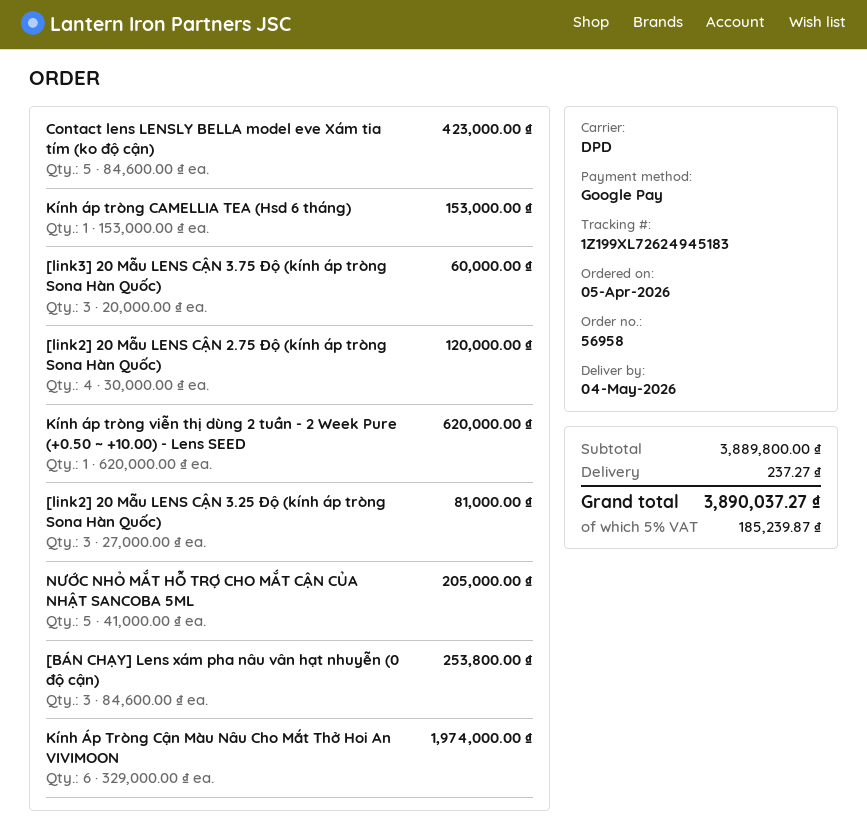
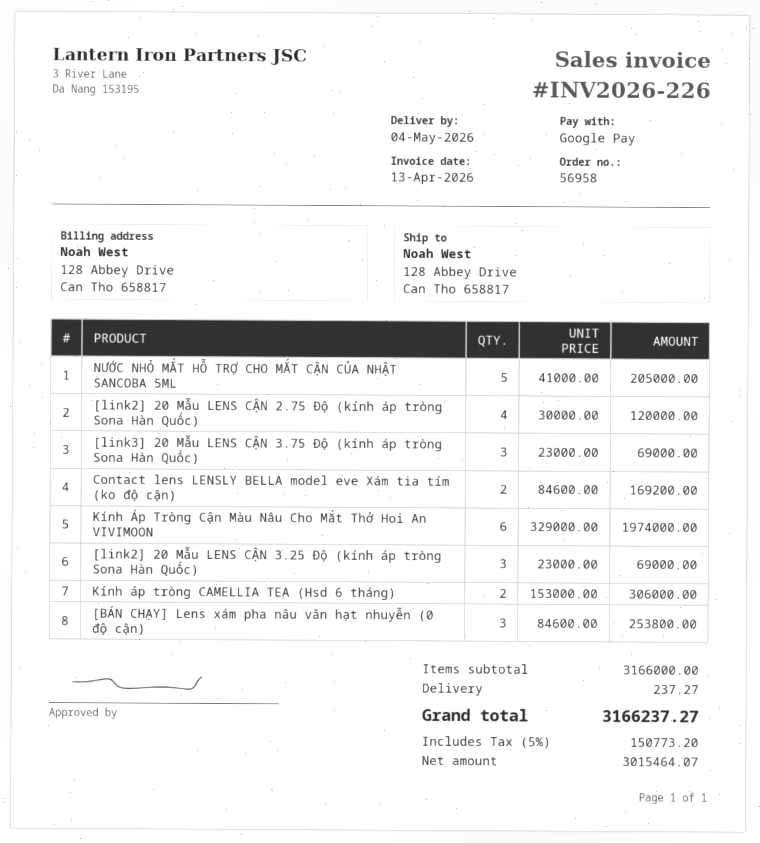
Contact lens LENSLY BELLA model eve Xám tia tím (ko độ cận): 5 x 84600.00 = 423000.00 -> 2 x 84600.00 = 169200.00
Kính áp tròng CAMELLIA TEA (Hsd 6 tháng): 1 x 153000.00 = 153000.00 -> 2 x 153000.00 = 306000.00
[link3] 20 Mẫu LENS CẬN 3.75 Độ (kính áp tròng Sona Hàn Quốc): 3 x 20000.00 = 60000.00 -> 3 x 23000.00 = 69000.00
Kính áp tròng viễn thị dùng 2 tuần - 2 Week Pure (+0.50 ~ +10.00) - Lens SEED: 1 x 620000.00 = 620000.00 -> none
[link2] 20 Mẫu LENS CẬN 3.25 Độ (kính áp tròng Sona Hàn Quốc): 3 x 27000.00 = 81000.00 -> 3 x 23000.00 = 69000.00
subtotal: 3889800.00 -> 3166000.00
tax: 5% = 185239.87 -> 5% = 150773.20
total: 3890037.27 -> 3166237.27

